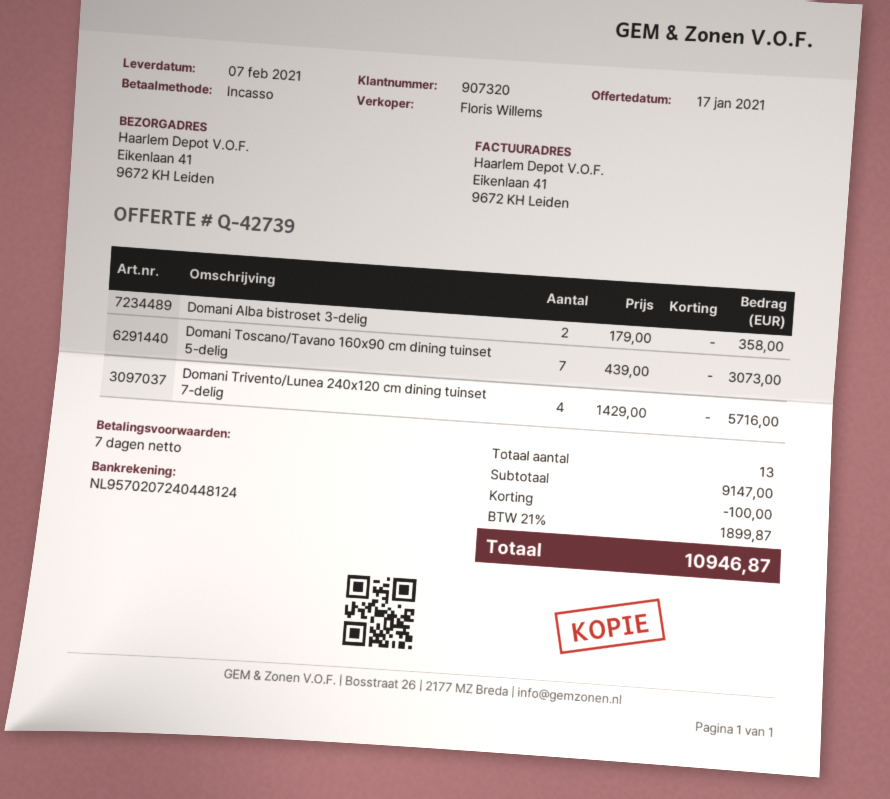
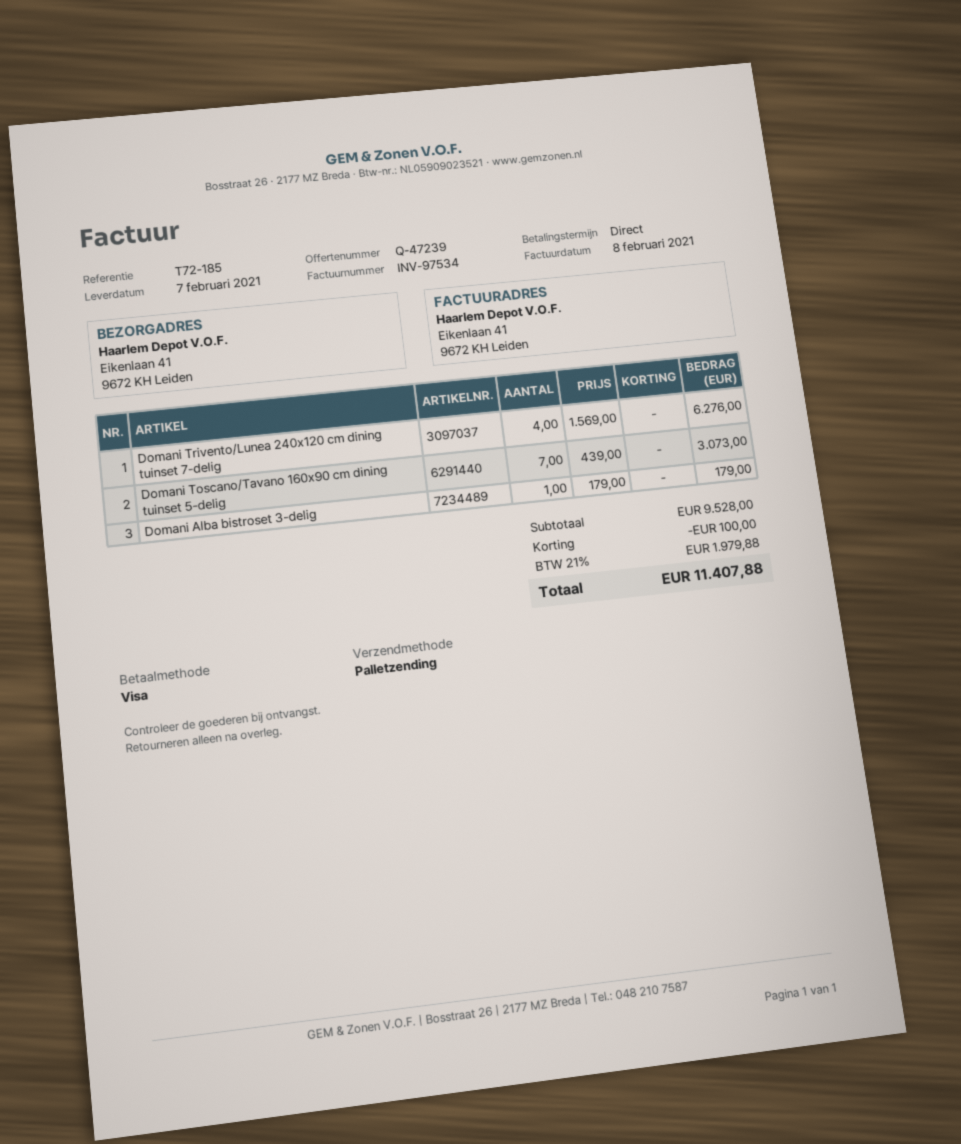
quote number: Q-42739 -> Q-47239
payment terms: 7 days -> on receipt
payment method: direct debit -> Visa
Domani Alba bistroset 3-delig: 2 x 179.00 = 358.00 -> 1 x 179.00 = 179.00
Domani Trivento/Lunea 240x120 cm dining tuinset 7-delig: 4 x 1429.00 = 5716.00 -> 4 x 1569.00 = 6276.00
subtotal: 9147.00 -> 9528.00
tax: 21% = 1899.87 -> 21% = 1979.88
total: 10946.87 -> 11407.88

